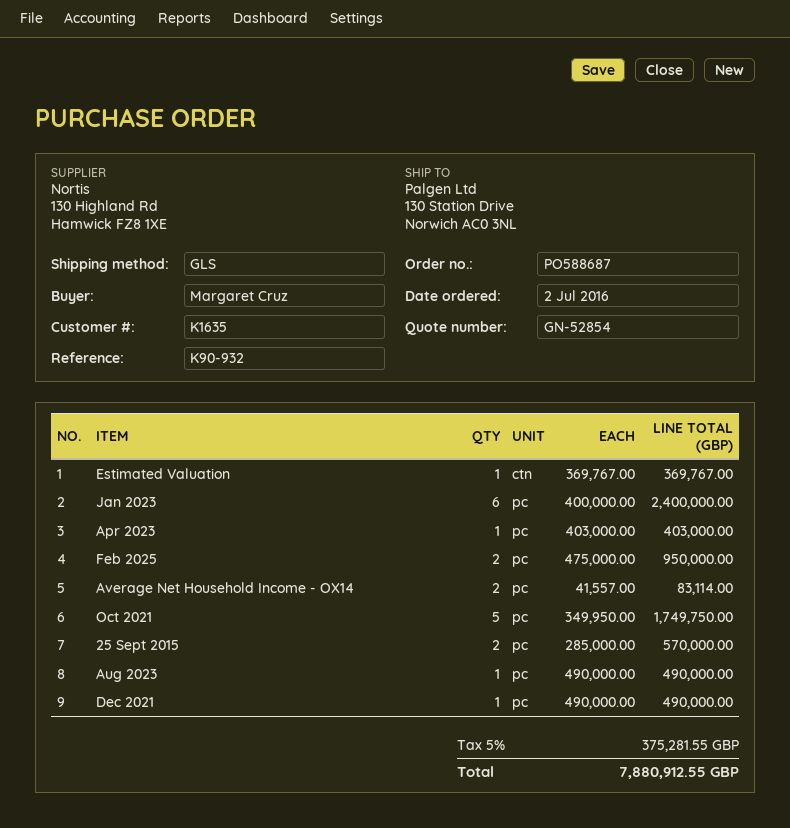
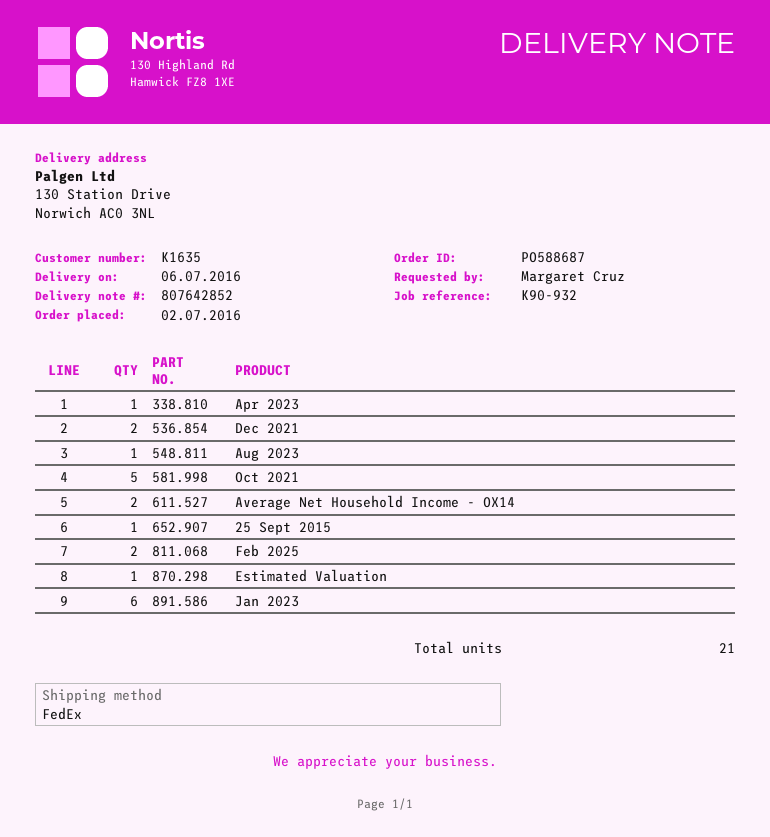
shipping method: GLS -> FedEx
25 Sept 2015: 2 -> 1
Dec 2021: 1 -> 2

